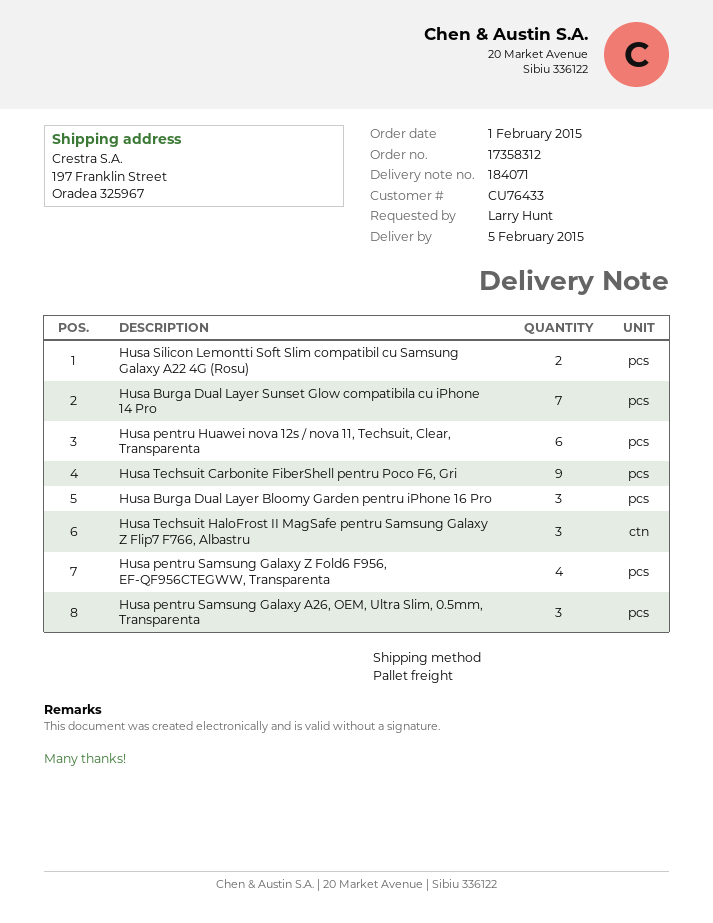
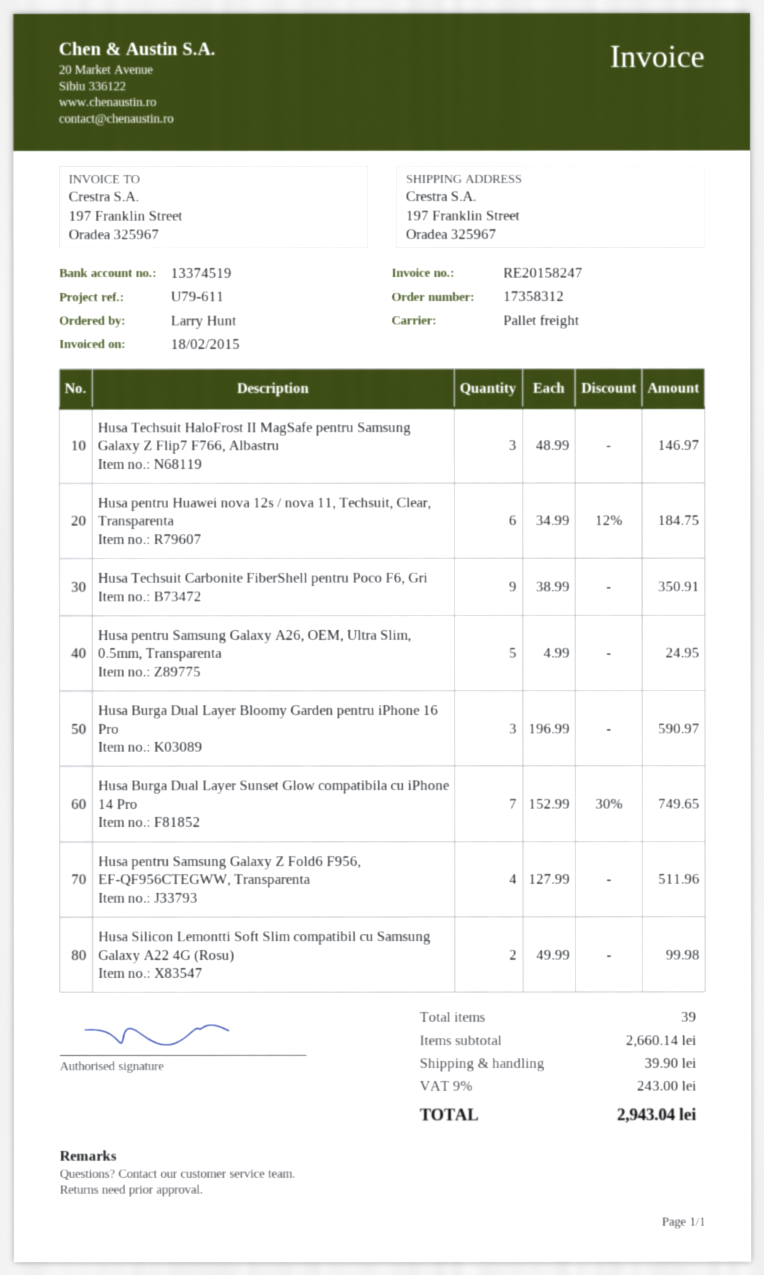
Husa pentru Samsung Galaxy A26, OEM, Ultra Slim, 0.5mm, Transparenta: 3 -> 5

